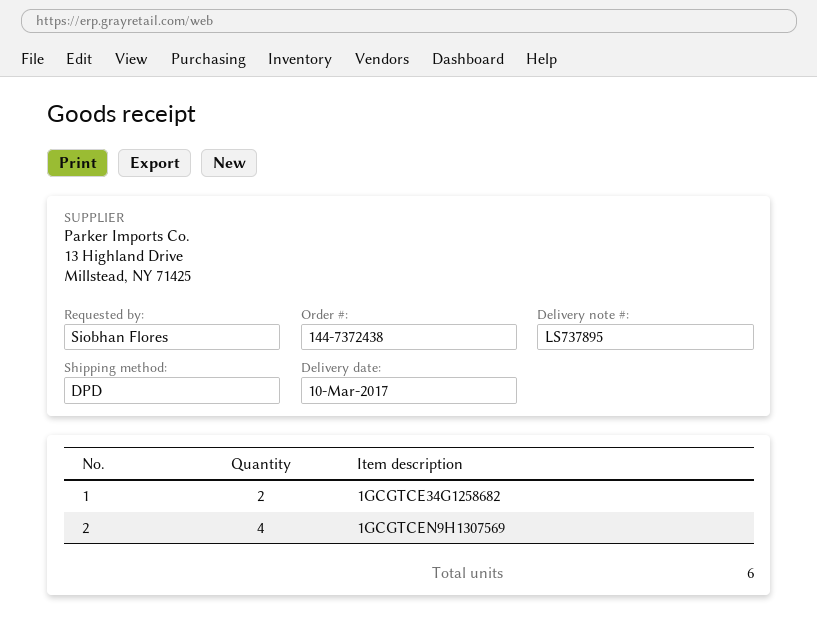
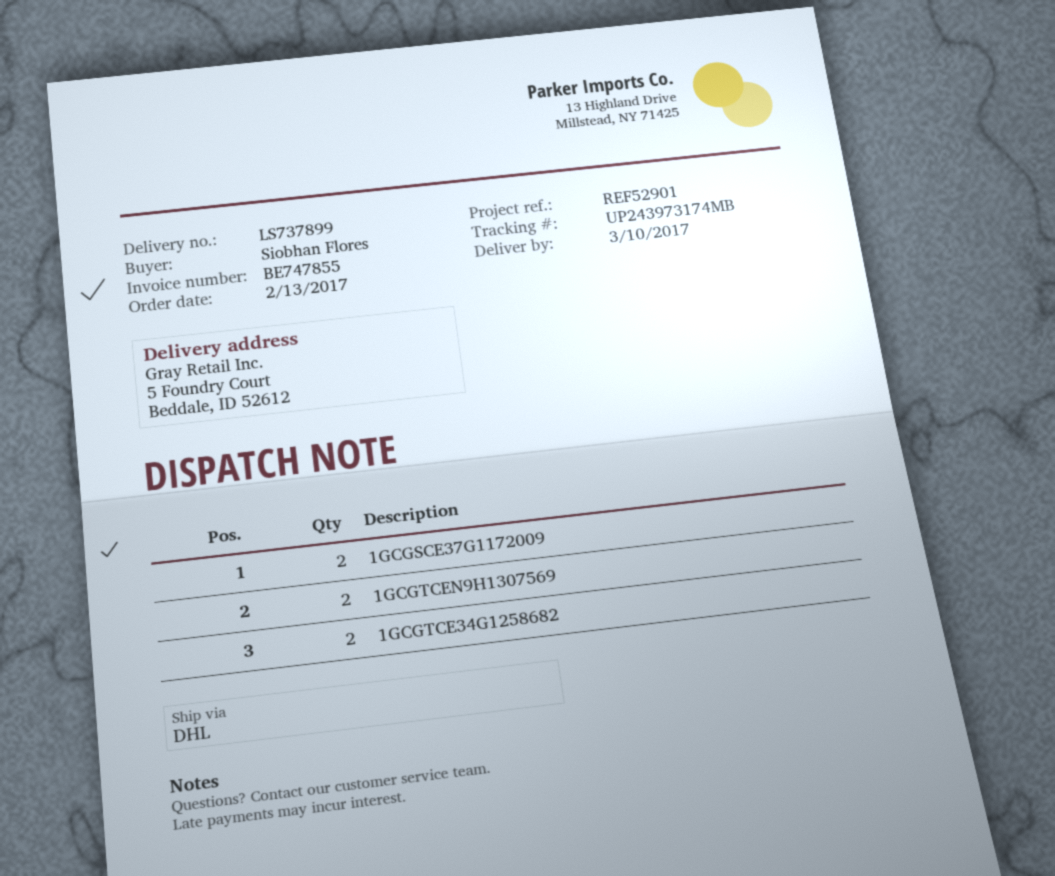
delivery note number: LS737895 -> LS737899
shipping method: DPD -> DHL
1GCGTCEN9H1307569: 4 -> 2
1GCGSCE37G1172009: none -> 2

